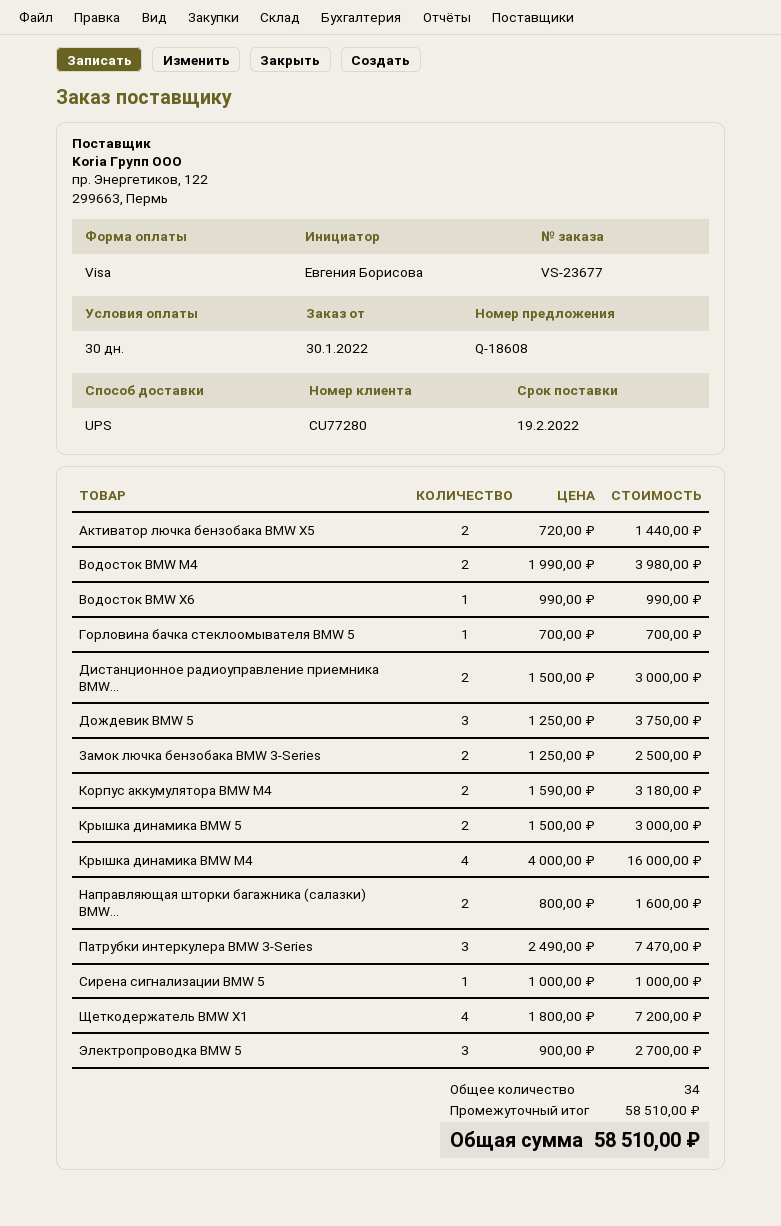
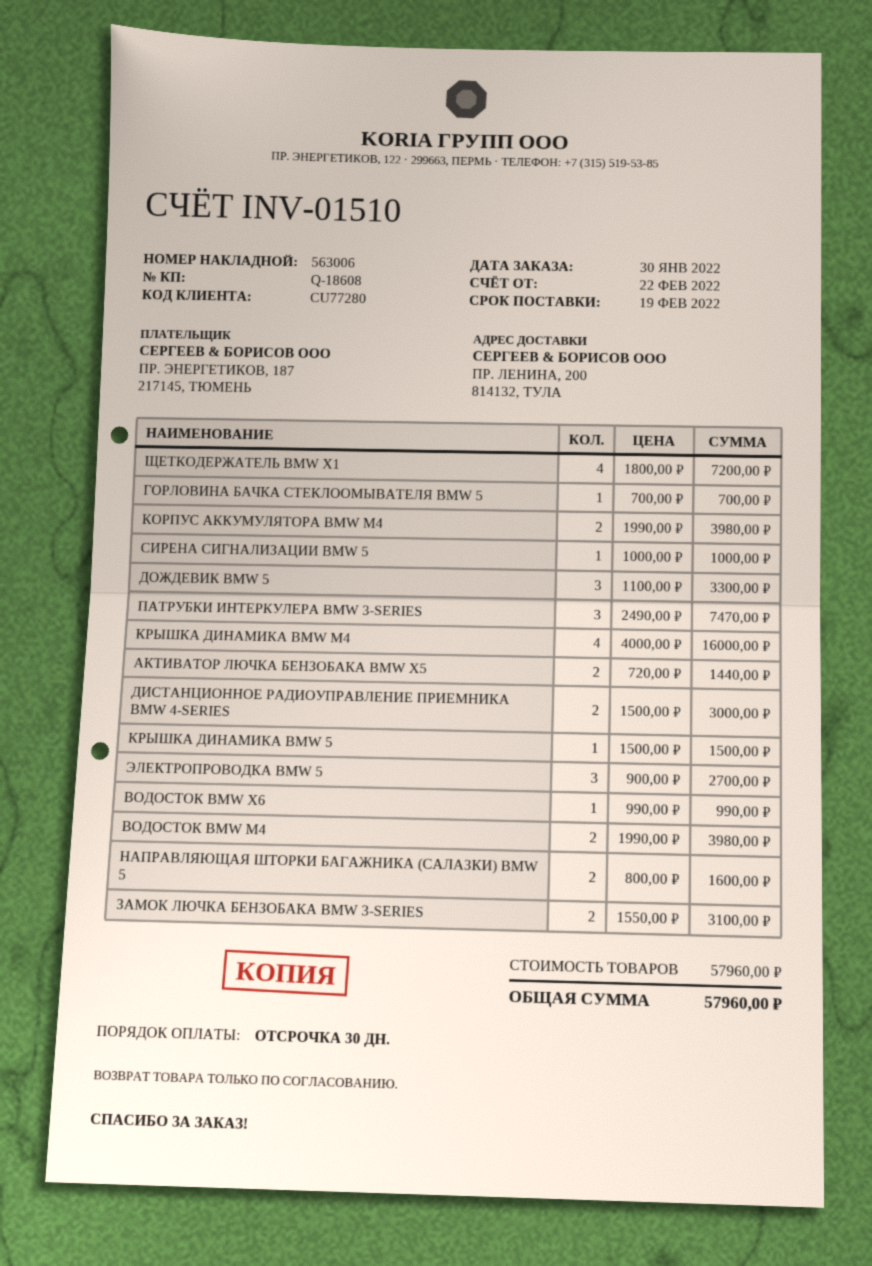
Дождевик BMW 5: 3 x 1250.00 = 3750.00 -> 3 x 1100.00 = 3300.00
Замок лючка бензобака BMW 3-Series: 2 x 1250.00 = 2500.00 -> 2 x 1550.00 = 3100.00
Корпус аккумулятора BMW M4: 2 x 1590.00 = 3180.00 -> 2 x 1990.00 = 3980.00
Крышка динамика BMW 5: 2 x 1500.00 = 3000.00 -> 1 x 1500.00 = 1500.00
subtotal: 58510.00 -> 57960.00
total: 58510.00 -> 57960.00

